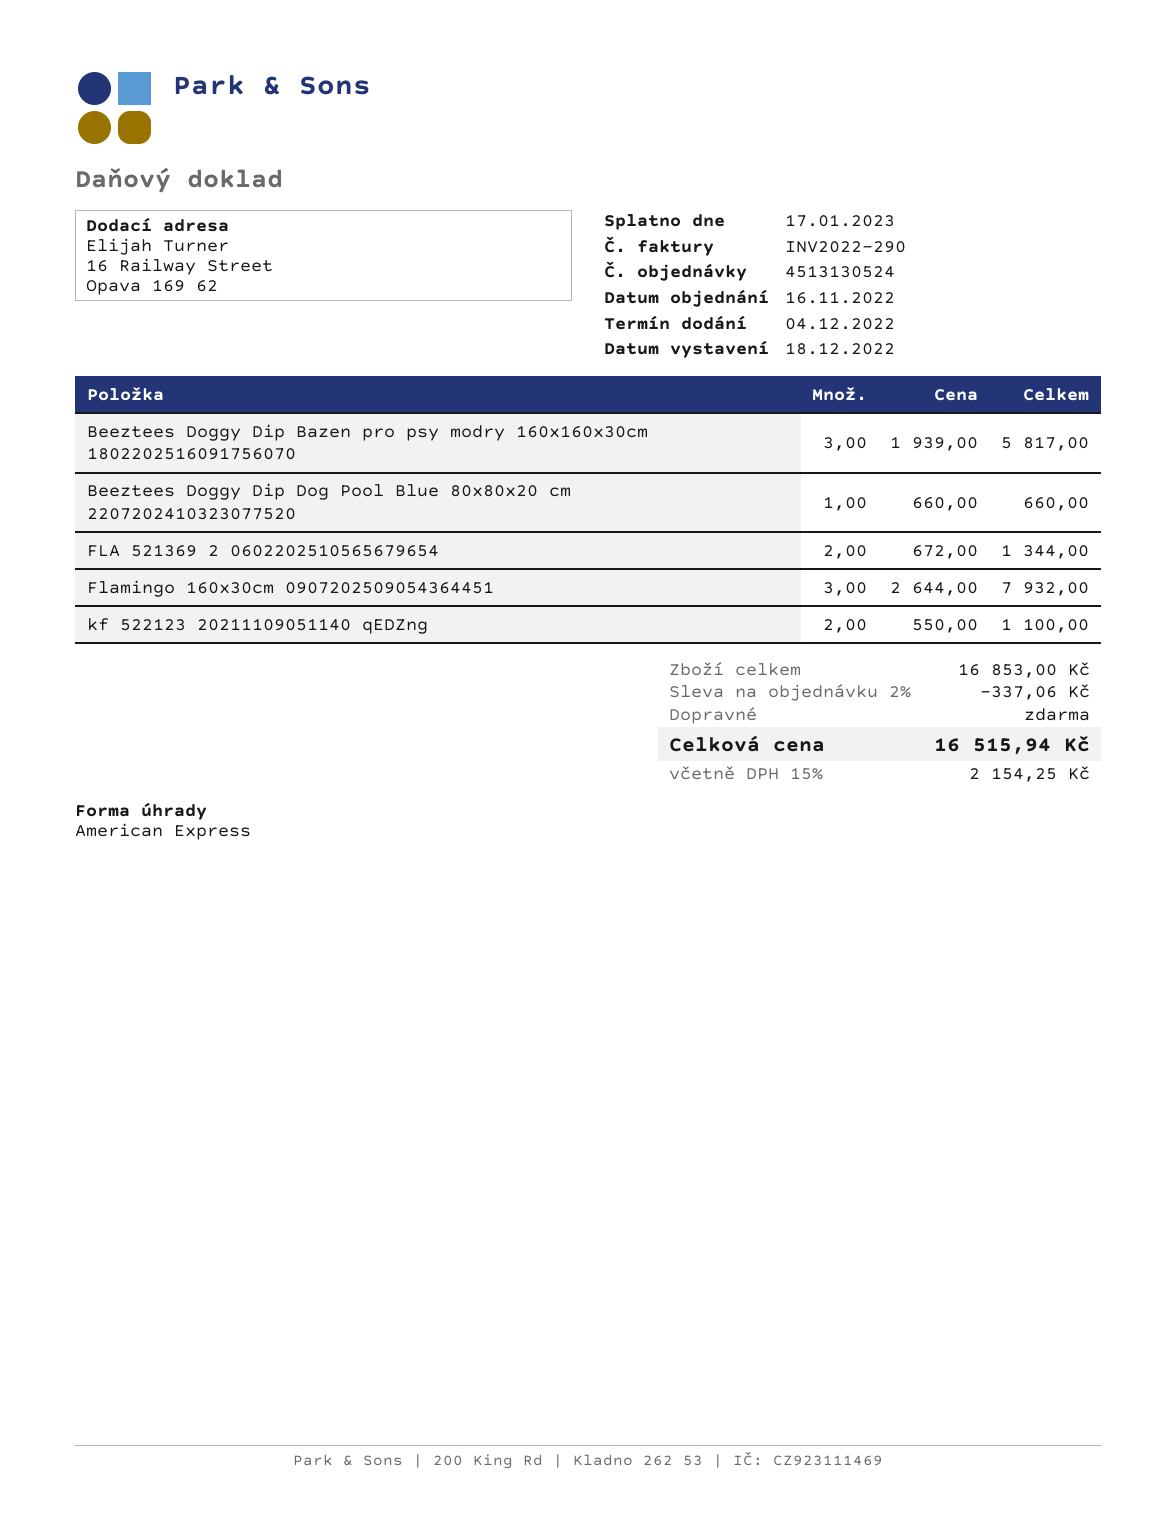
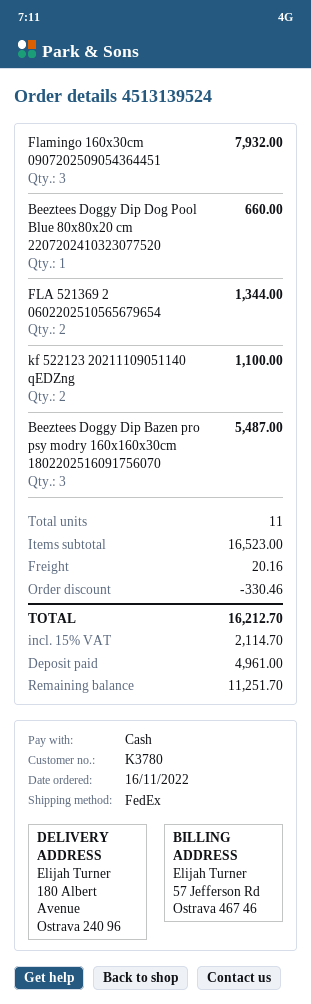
order number: 4513130524 -> 4513139524
payment method: American Express -> cash
ship to: 16 Railway Street, Opava 169 62 -> 180 Albert Avenue, Ostrava 240 96
Beeztees Doggy Dip Bazen pro psy modry 160x160x30cm 1802202516091756070: 3 for 5817.00 -> 3 for 5487.00
subtotal: 16853.00 -> 16523.00
discount: 337.06 -> 330.46
shipping: 0.00 -> 20.16
tax: 15% = 2154.25 -> 15% = 2114.70
total: 16515.94 -> 16212.70

